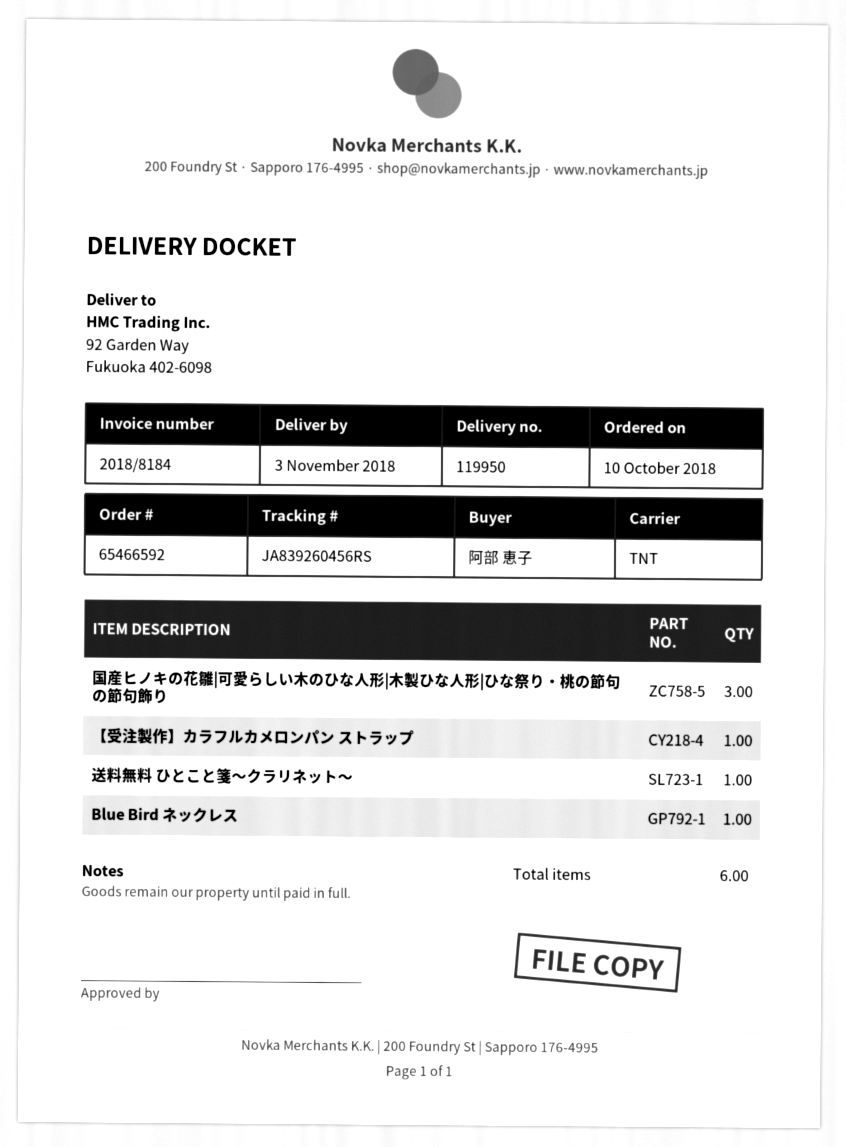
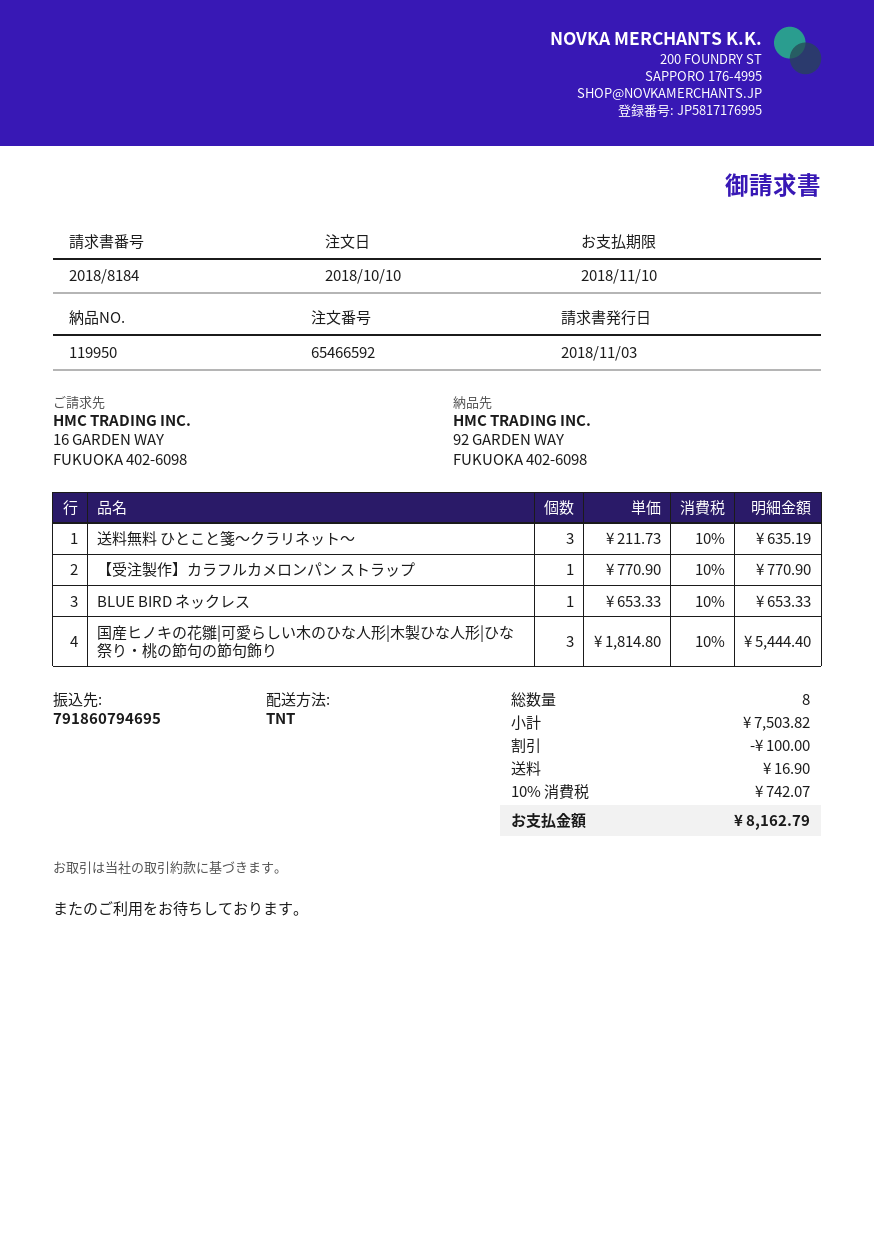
送料無料 ひとこと箋〜クラリネット〜: 1 -> 3
total quantity: 6 -> 8

